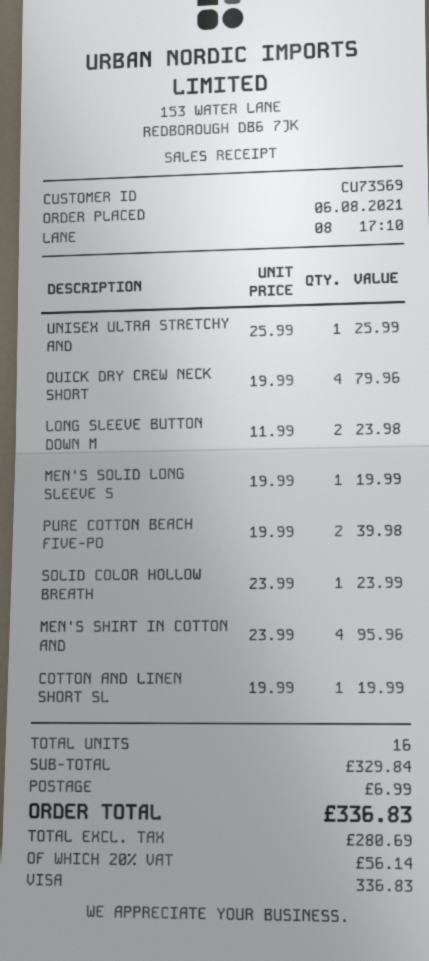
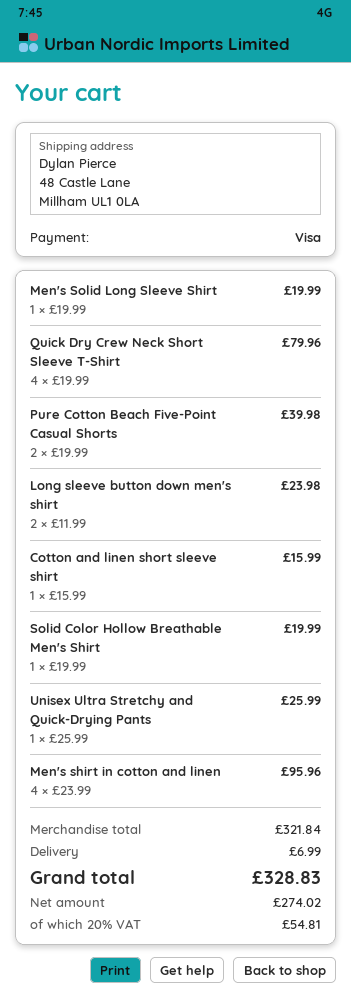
SOLID COLOR HOLLOW BREATH: 1 x 23.99 = 23.99 -> 1 x 19.99 = 19.99
COTTON AND LINEN SHORT SL: 1 x 19.99 = 19.99 -> 1 x 15.99 = 15.99
subtotal: 329.84 -> 321.84
net: 280.69 -> 274.02
tax: 20% = 56.14 -> 20% = 54.81
total: 336.83 -> 328.83

